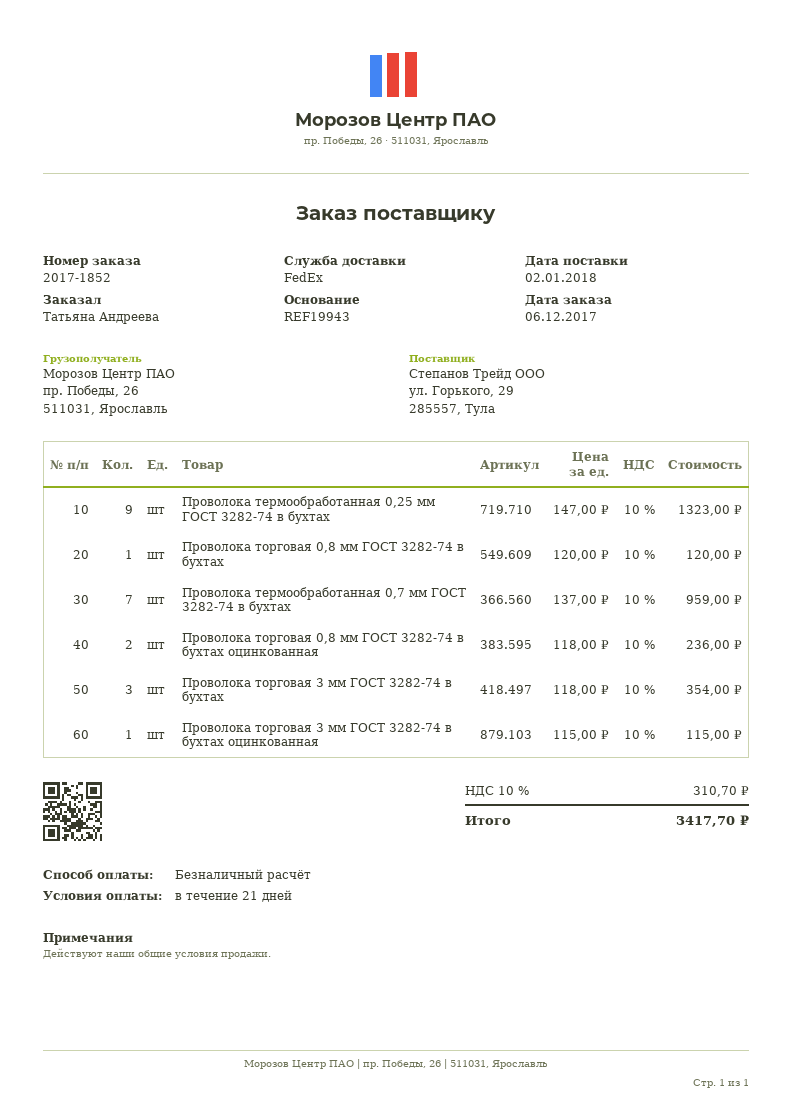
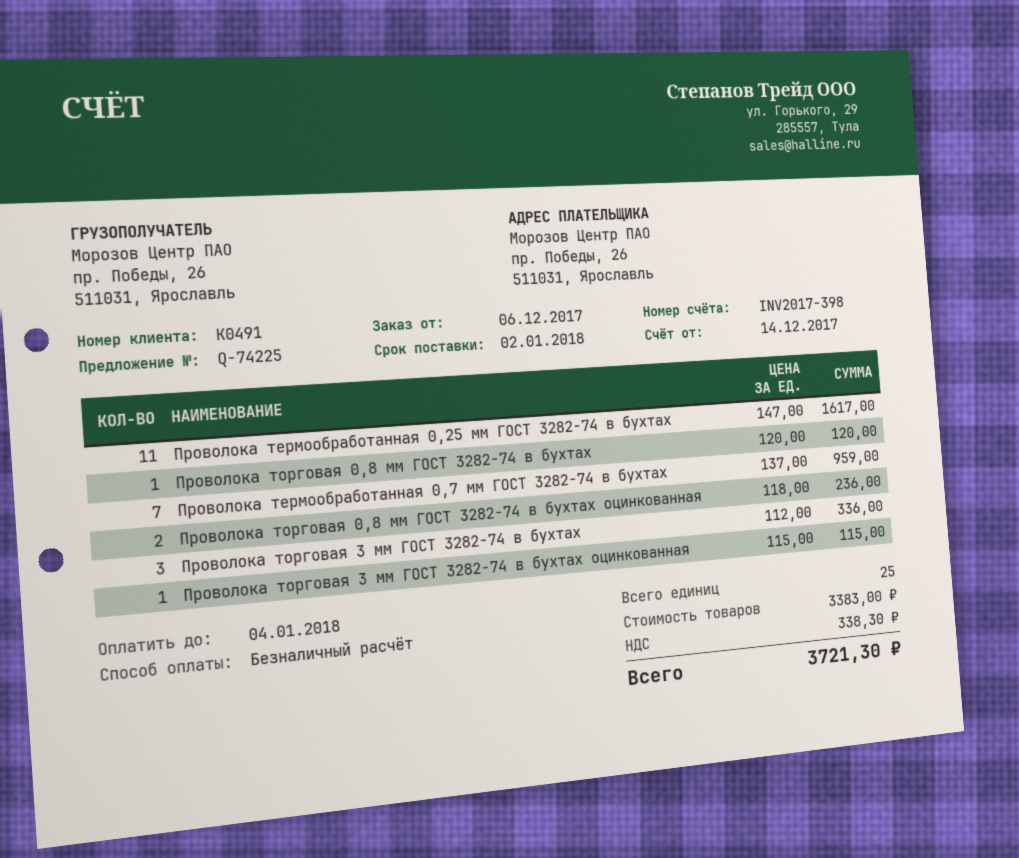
Проволока термообработанная 0,25 мм ГОСТ 3282-74 в бухтах: 9 x 147.00 = 1323.00 -> 11 x 147.00 = 1617.00
Проволока торговая 3 мм ГОСТ 3282-74 в бухтах: 3 x 118.00 = 354.00 -> 3 x 112.00 = 336.00
tax: 310.70 -> 338.30
total: 3417.70 -> 3721.30

